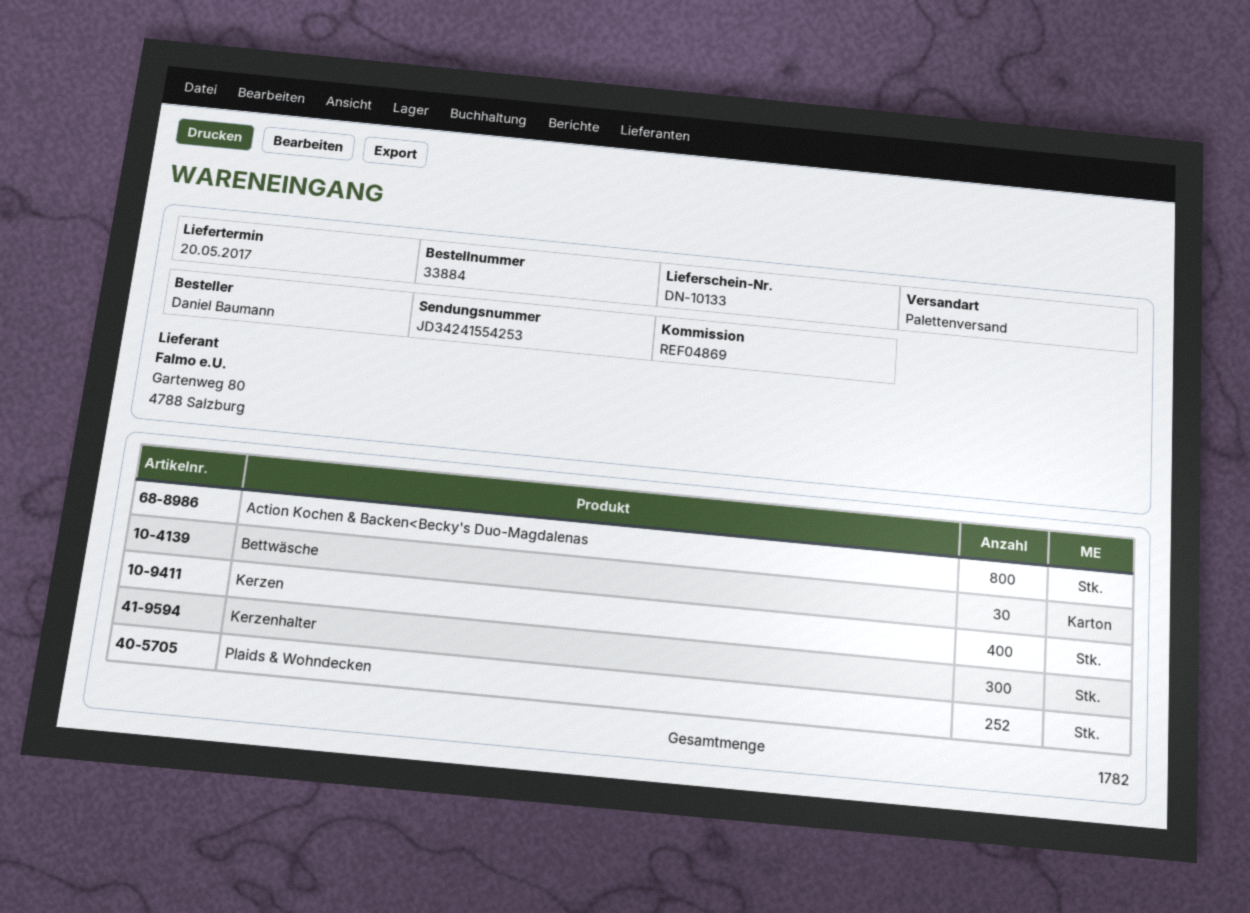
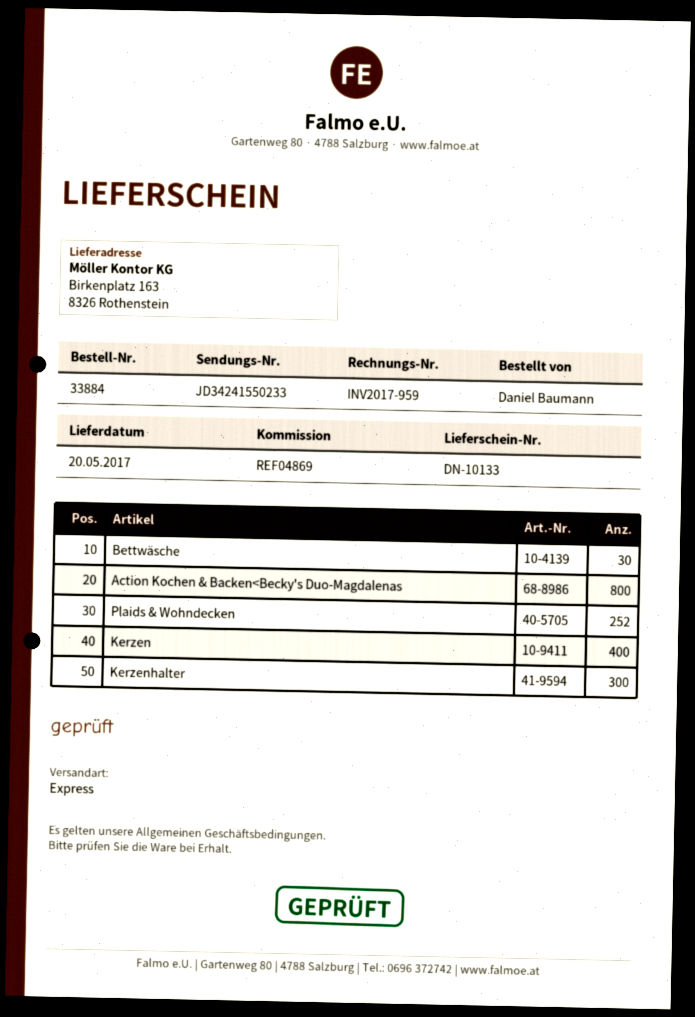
shipping method: pallet freight -> express
tracking number: JD34241554253 -> JD34241550233

